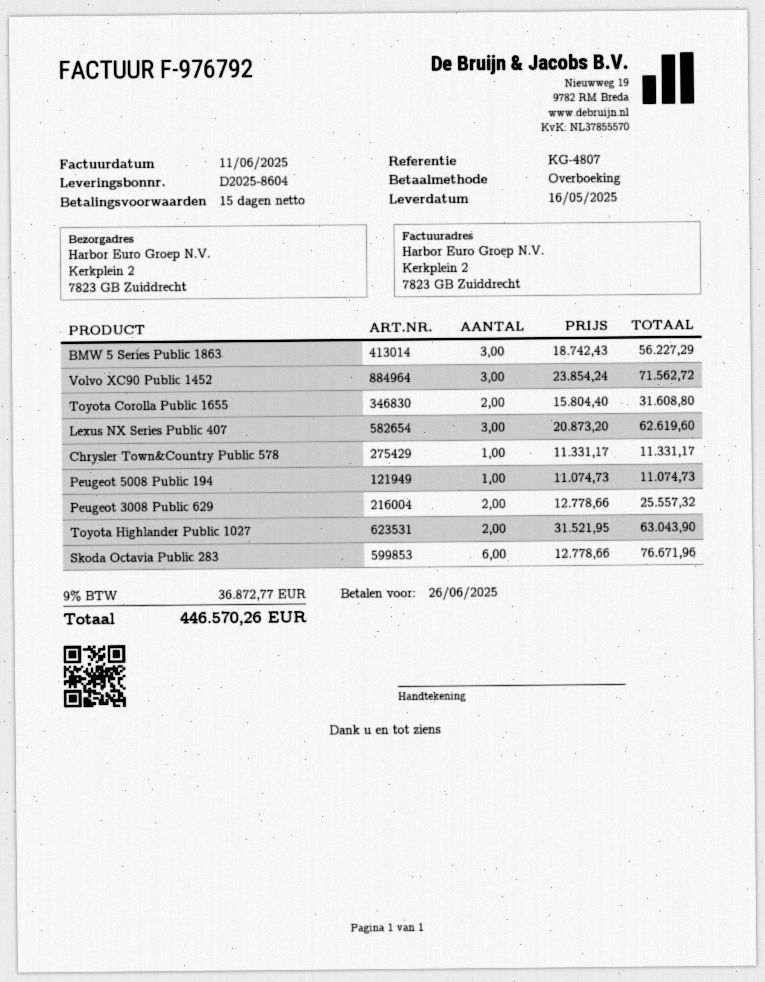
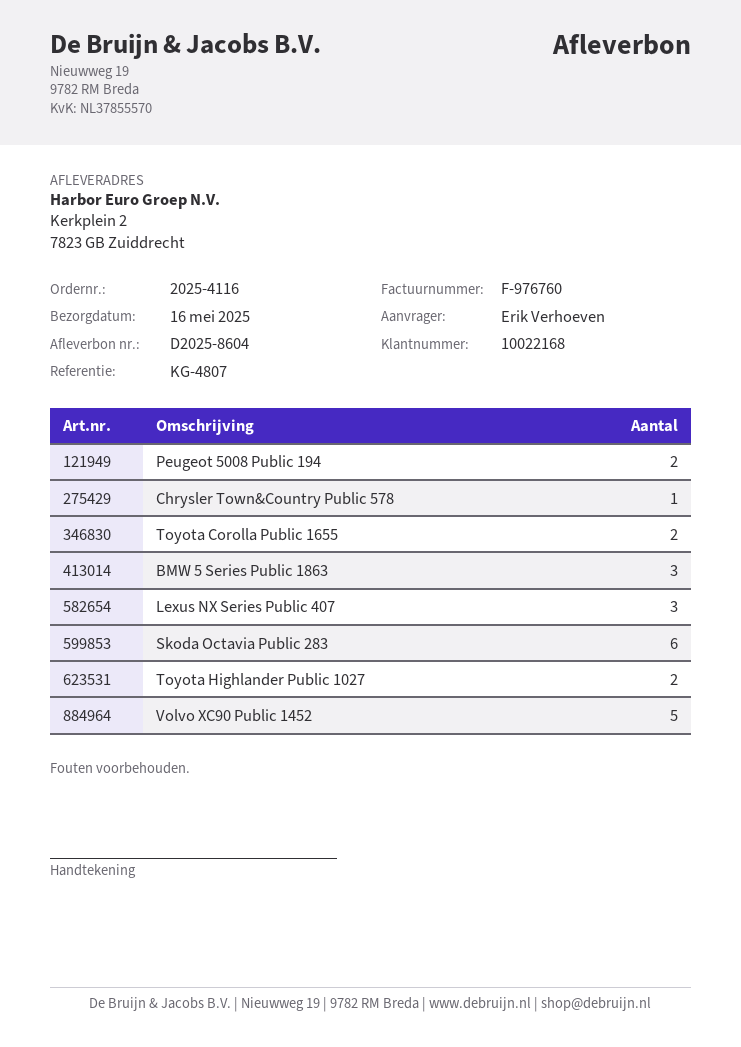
invoice number: F-976792 -> F-976760
Volvo XC90 Public 1452: 3 -> 5
Peugeot 5008 Public 194: 1 -> 2
Peugeot 3008 Public 629: 2 -> none

